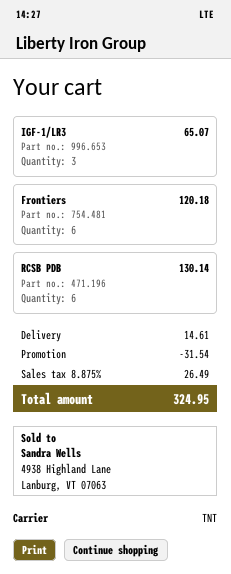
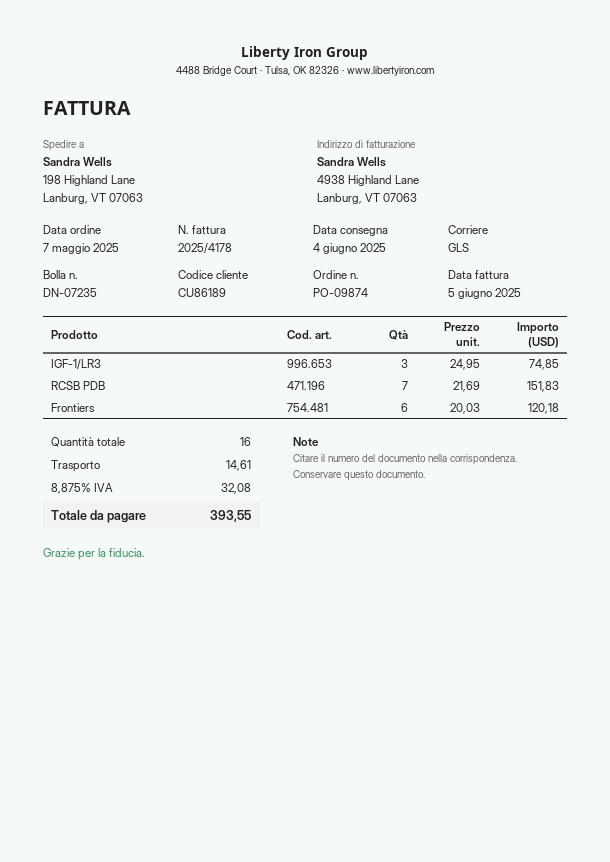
shipping method: TNT -> GLS
IGF-1/LR3: 3 for 65.07 -> 3 for 74.85
RCSB PDB: 6 for 130.14 -> 7 for 151.83
discount: 31.54 -> none
tax: 8.875% = 26.49 -> 8.875% = 32.08
total: 324.95 -> 393.55

